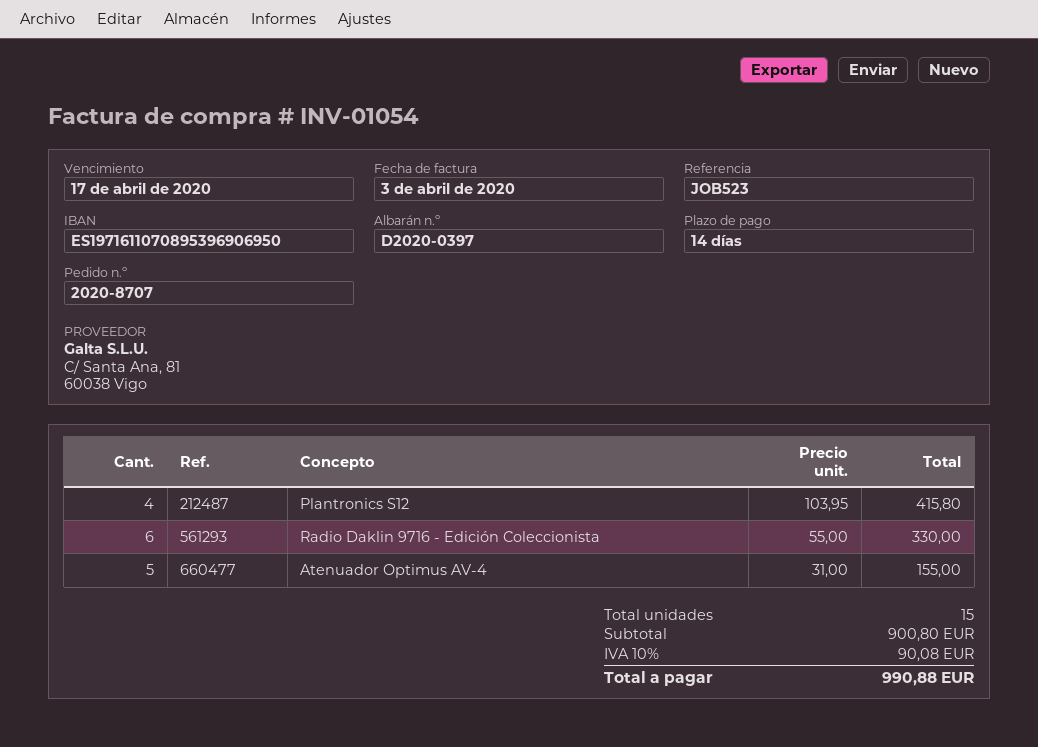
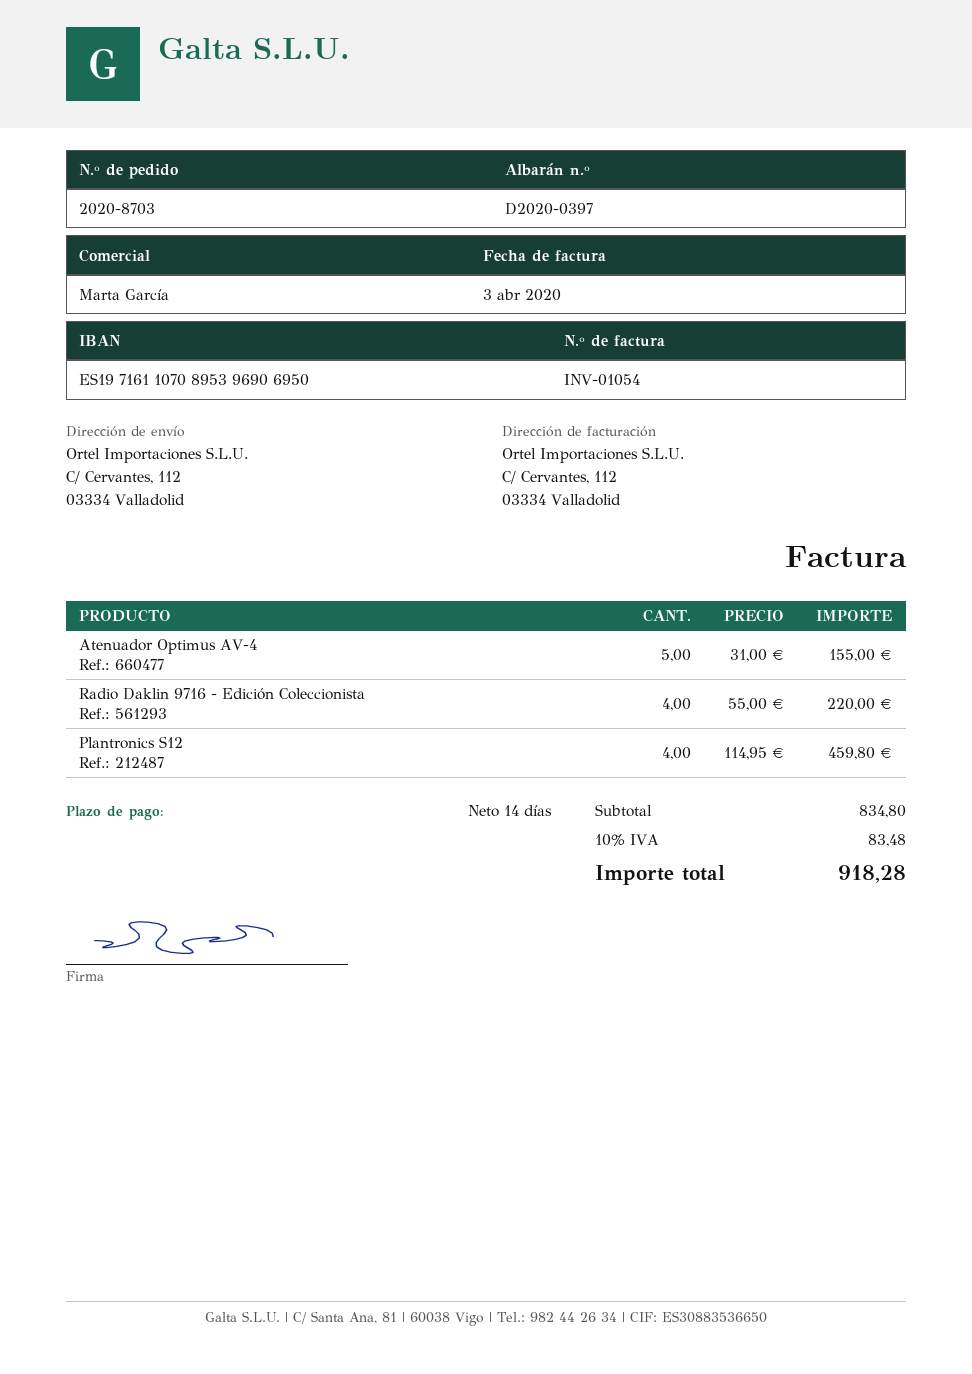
order number: 2020-8707 -> 2020-8703
Plantronics S12: 4 x 103.95 = 415.80 -> 4 x 114.95 = 459.80
Radio Daklin 9716 - Edición Coleccionista: 6 x 55.00 = 330.00 -> 4 x 55.00 = 220.00
subtotal: 900.80 -> 834.80
tax: 10% = 90.08 -> 10% = 83.48
total: 990.88 -> 918.28

